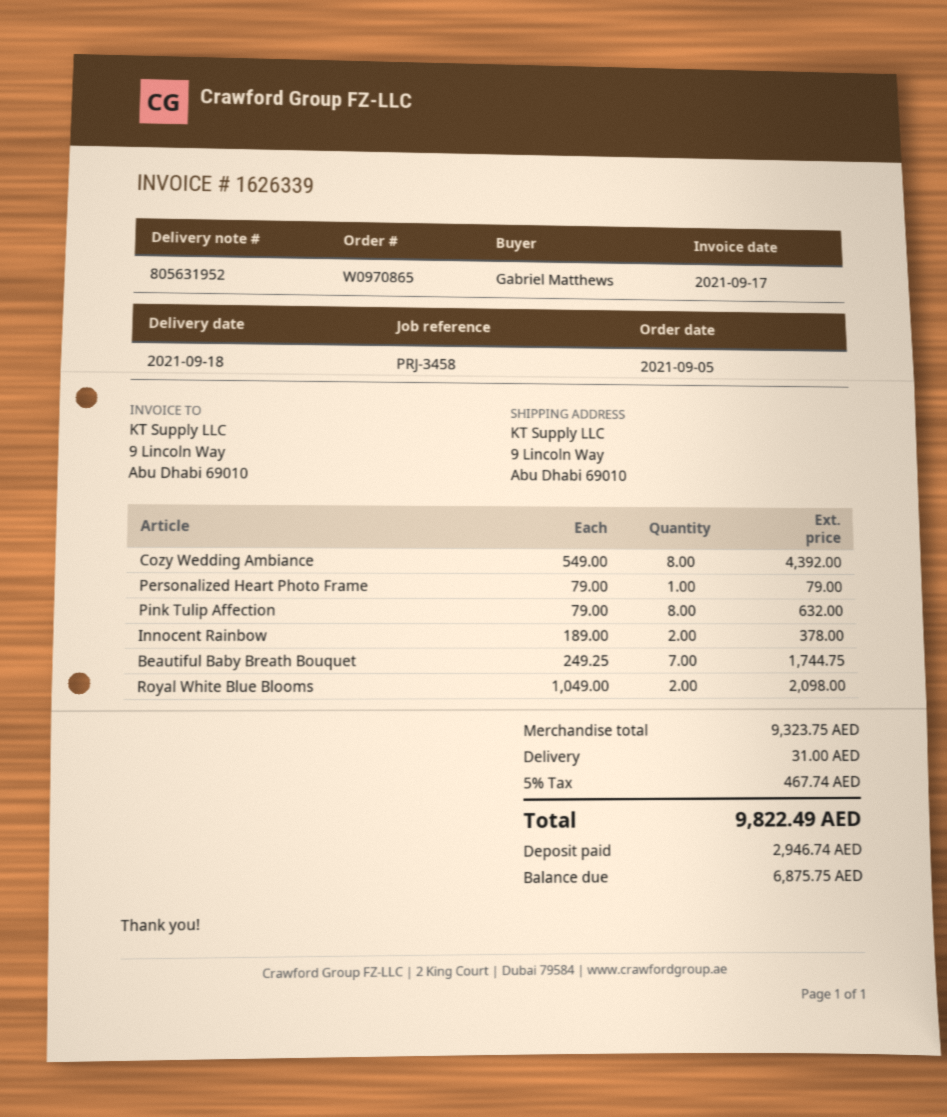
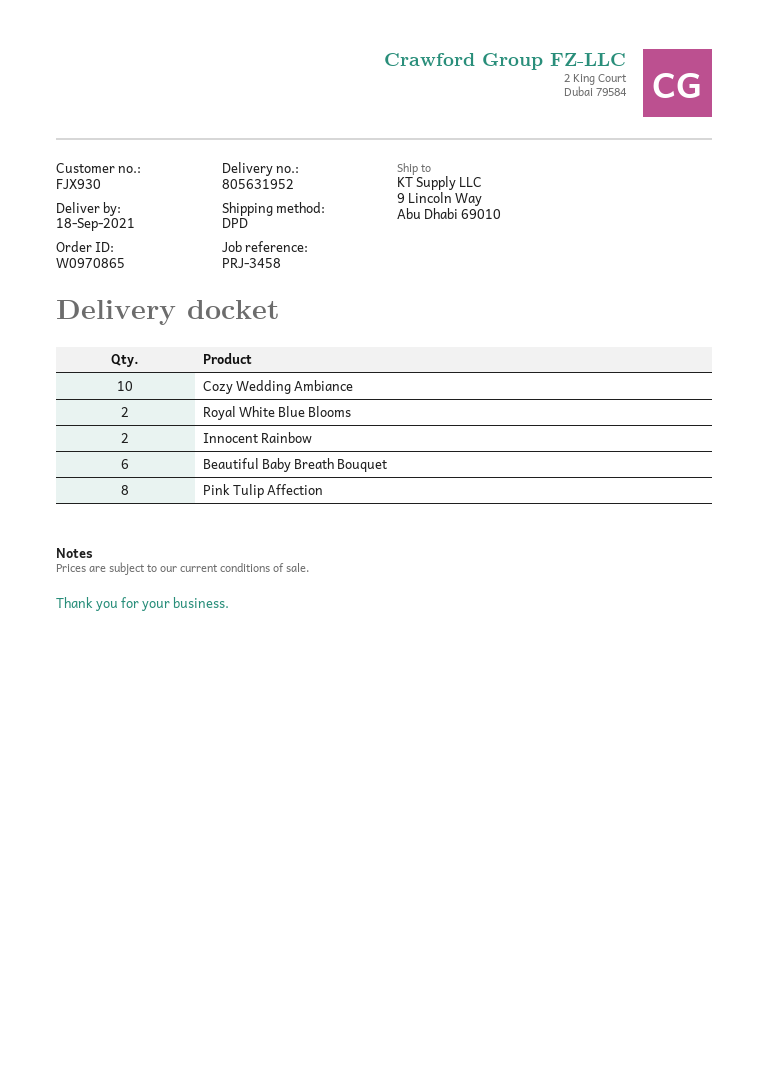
Cozy Wedding Ambiance: 8 -> 10
Personalized Heart Photo Frame: 1 -> none
Beautiful Baby Breath Bouquet: 7 -> 6

